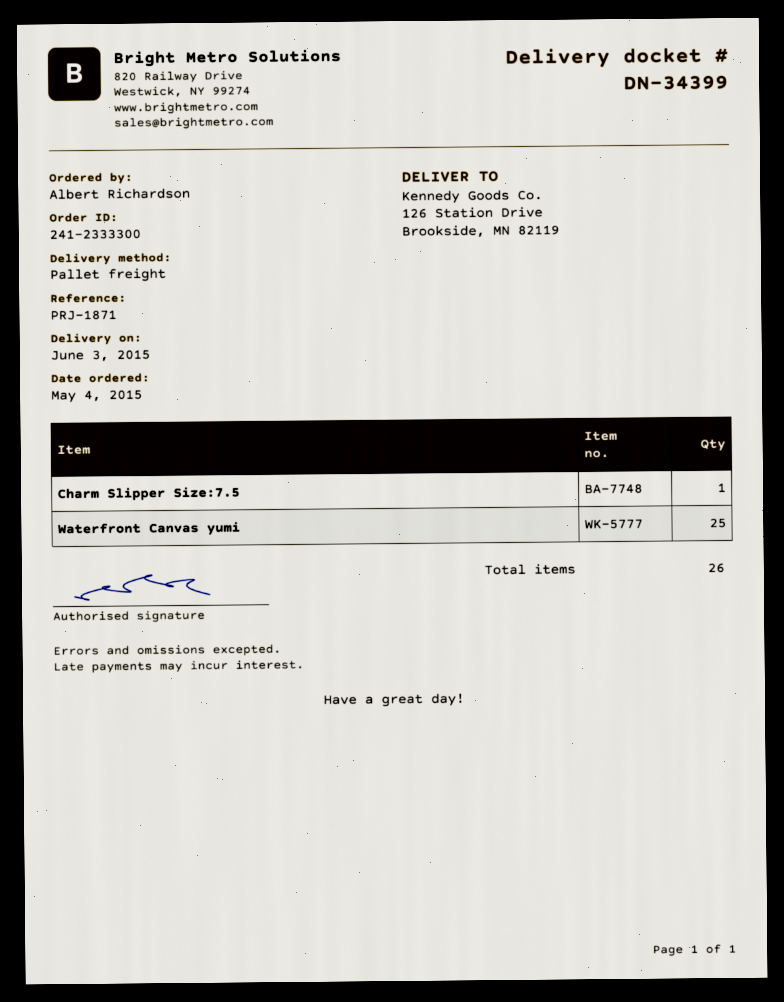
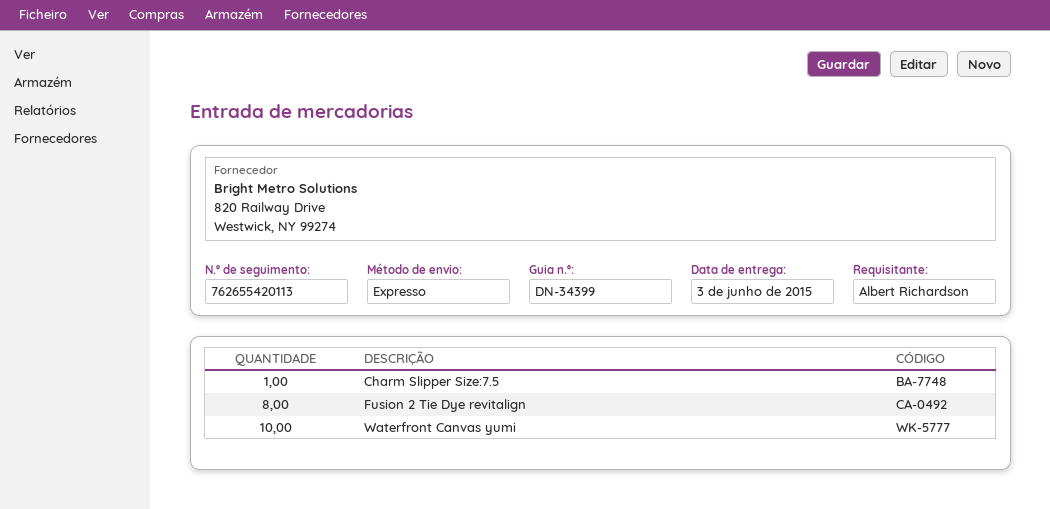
shipping method: pallet freight -> express
Waterfront Canvas yumi: 25 -> 10
Fusion 2 Tie Dye revitalign: none -> 8

